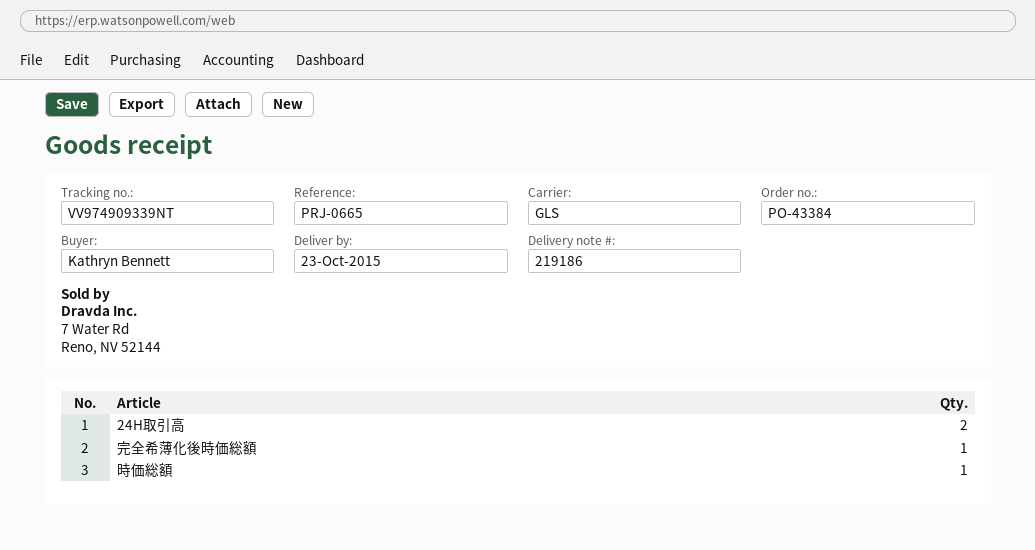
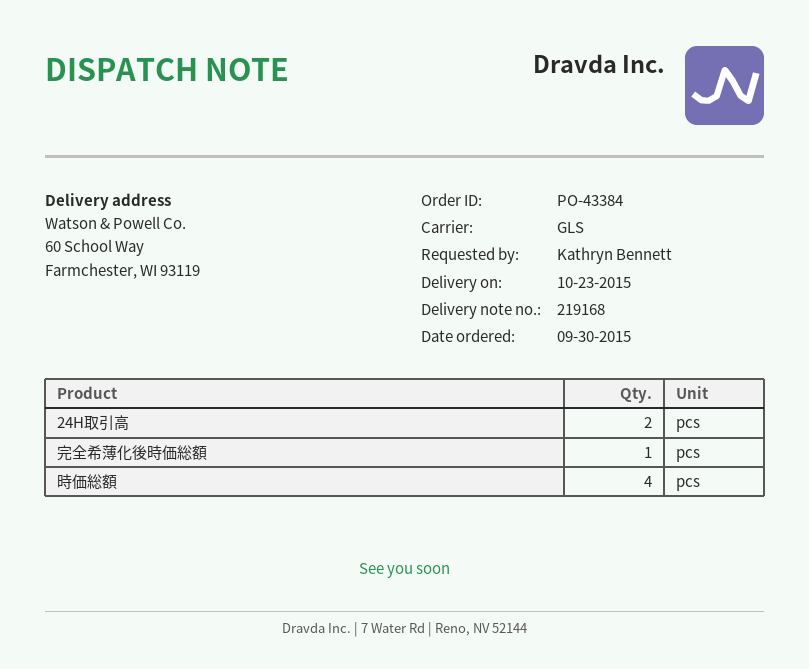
delivery note number: 219186 -> 219168
時価総額: 1 -> 4

